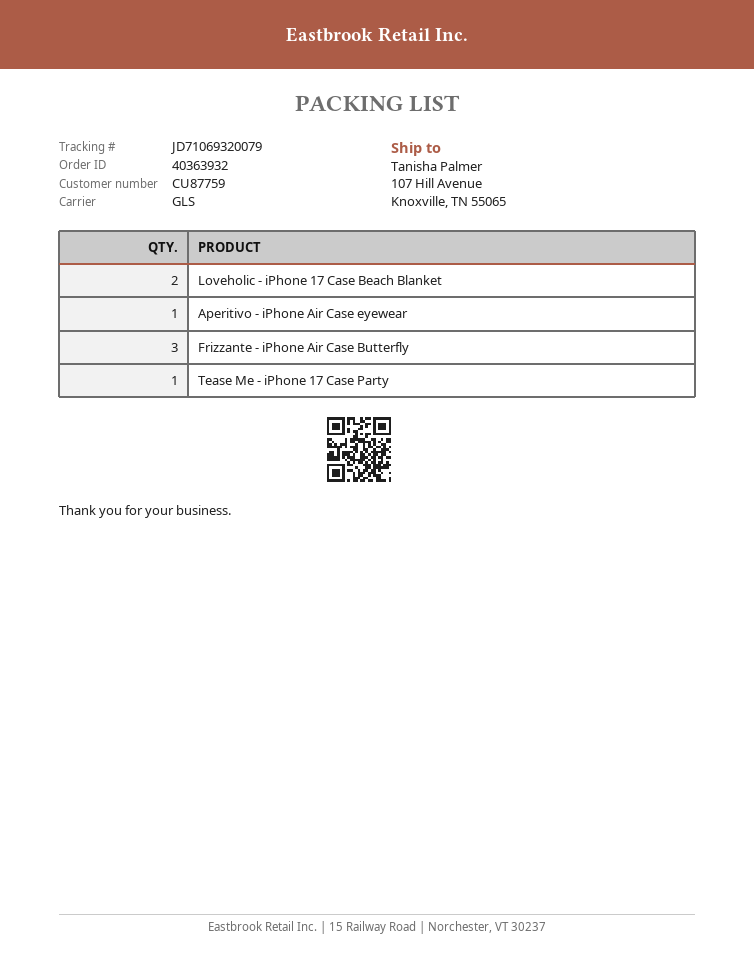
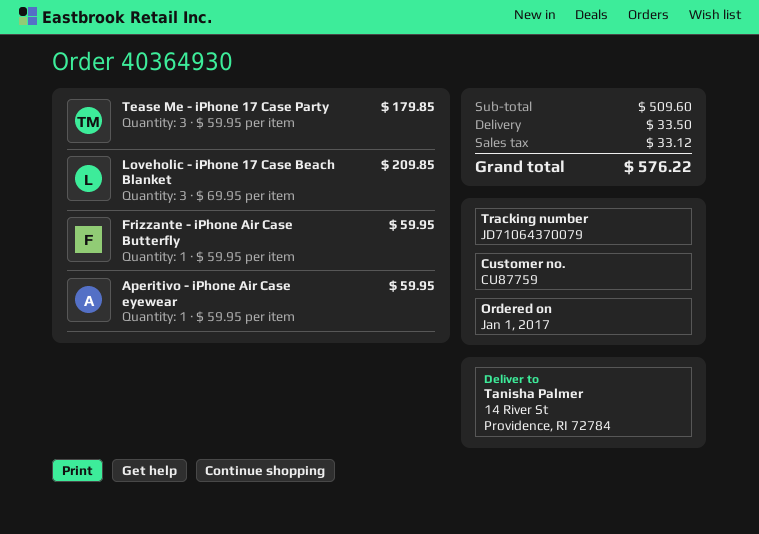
order number: 40363932 -> 40364930
tracking number: JD71069320079 -> JD71064370079
ship to: 107 Hill Avenue, Knoxville, TN 55065 -> 14 River St, Providence, RI 72784
Loveholic - iPhone 17 Case Beach Blanket: 2 -> 3
Frizzante - iPhone Air Case Butterfly: 3 -> 1
Tease Me - iPhone 17 Case Party: 1 -> 3

